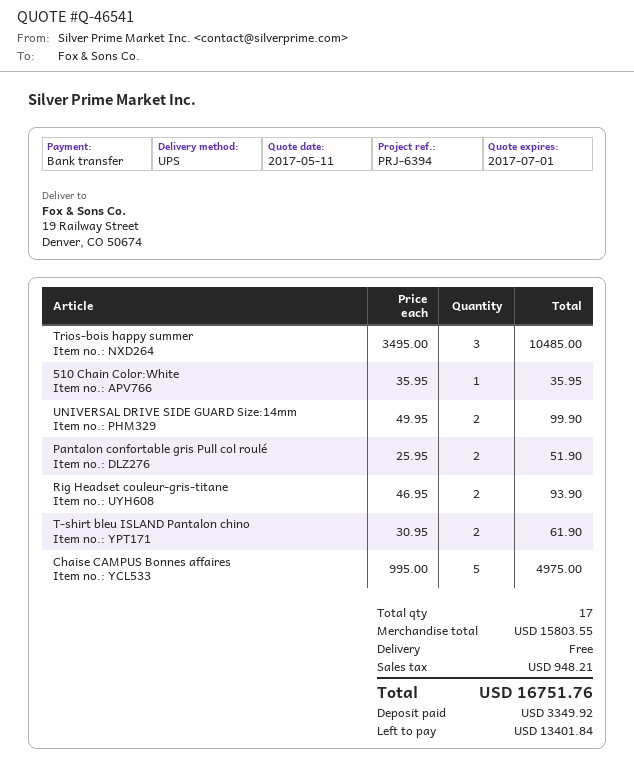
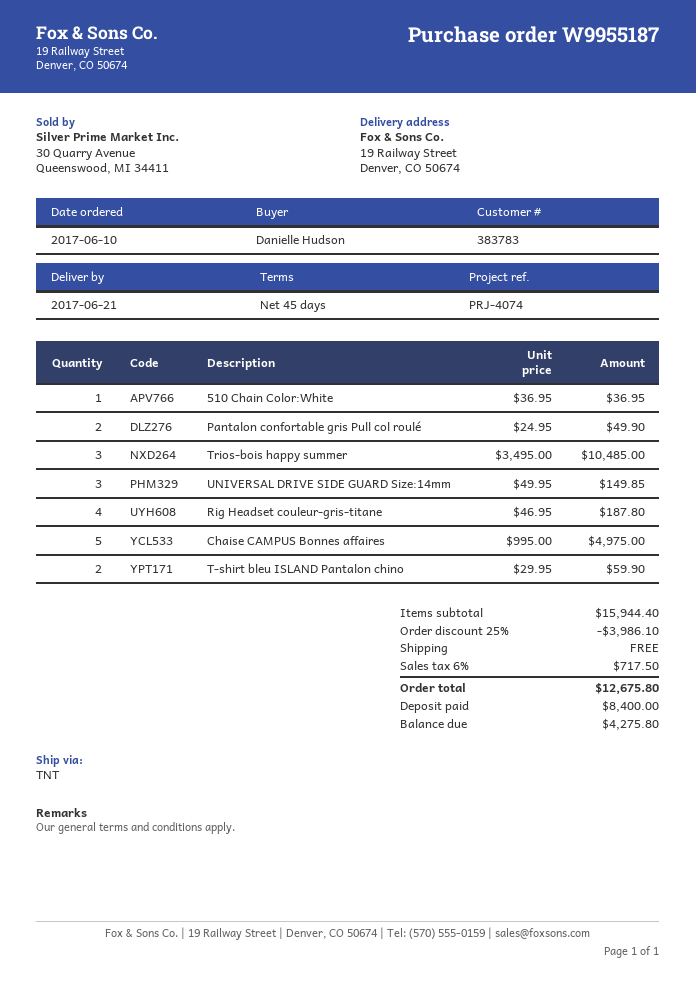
reference: PRJ-6394 -> PRJ-4074
shipping method: UPS -> TNT
510 Chain Color:White: 1 x 35.95 = 35.95 -> 1 x 36.95 = 36.95
UNIVERSAL DRIVE SIDE GUARD Size:14mm: 2 x 49.95 = 99.90 -> 3 x 49.95 = 149.85
Pantalon confortable gris Pull col roulé: 2 x 25.95 = 51.90 -> 2 x 24.95 = 49.90
Rig Headset couleur-gris-titane: 2 x 46.95 = 93.90 -> 4 x 46.95 = 187.80
T-shirt bleu ISLAND Pantalon chino: 2 x 30.95 = 61.90 -> 2 x 29.95 = 59.90
subtotal: 15803.55 -> 15944.40
discount: none -> 25% = 3986.10
tax: 948.21 -> 717.50
total: 16751.76 -> 12675.80
deposit: 3349.92 -> 8400.00
balance: 13401.84 -> 4275.80

